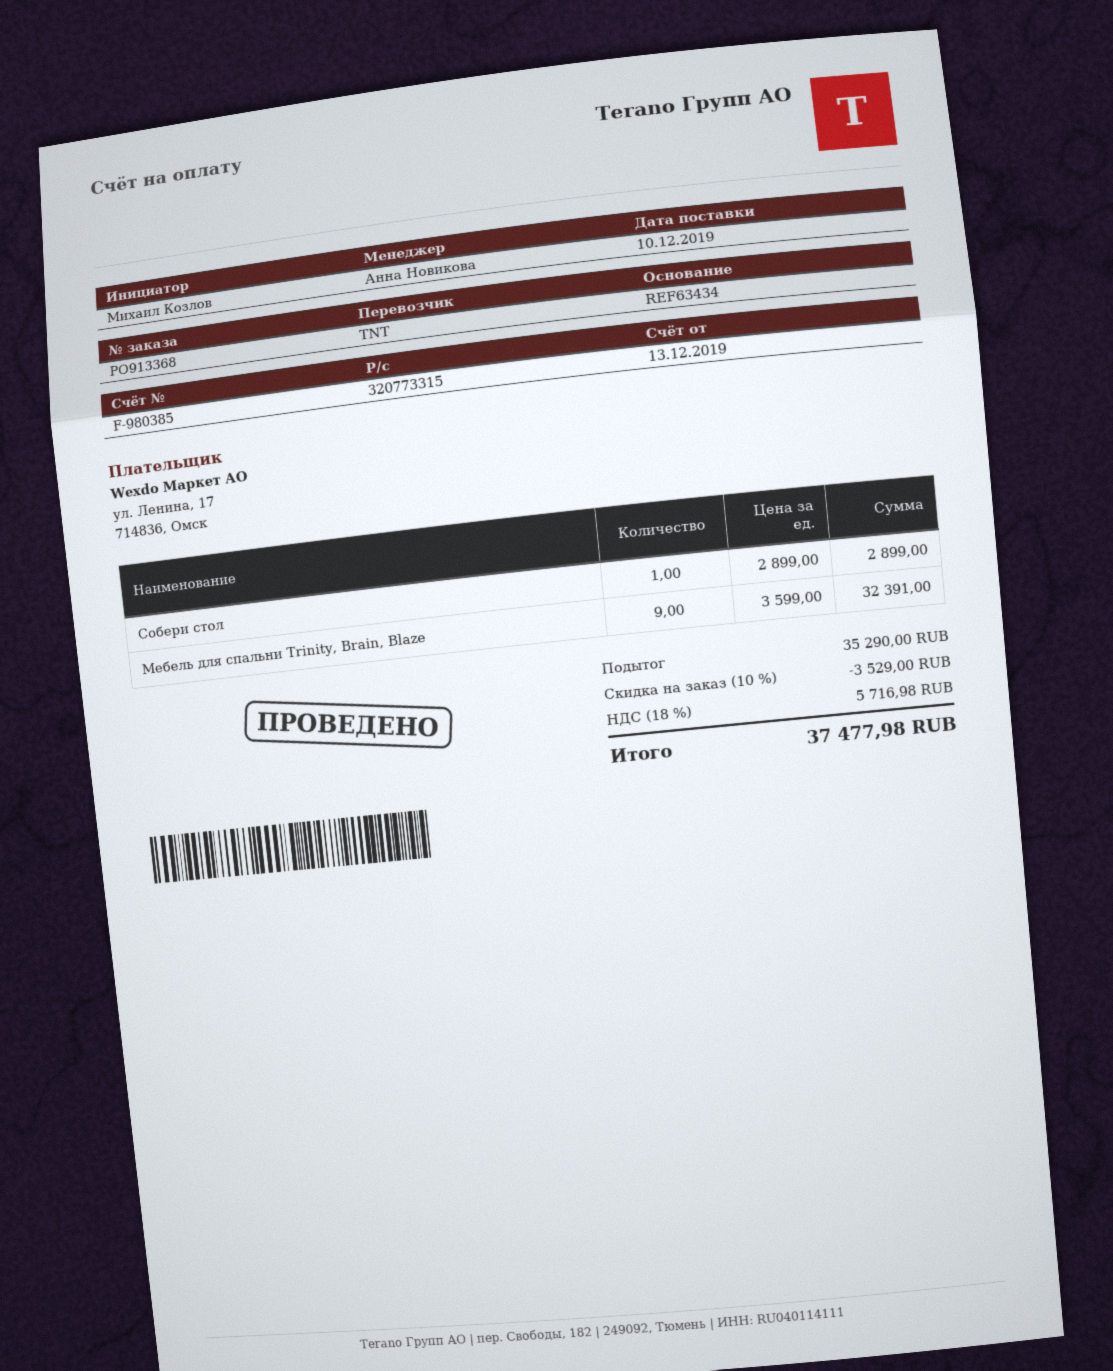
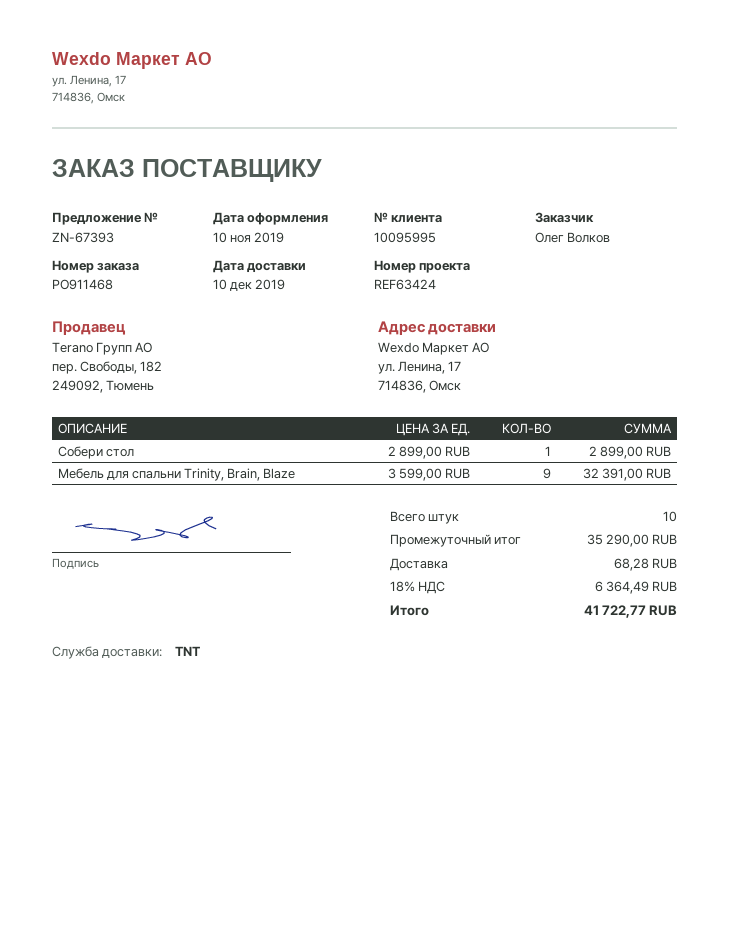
order number: PO913368 -> PO911468
reference: REF63434 -> REF63424
ordered by: Михаил Козлов -> Олег Волков
discount: 10% = 3529.00 -> none
shipping: none -> 68.28
tax: 18% = 5716.98 -> 18% = 6364.49
total: 37477.98 -> 41722.77

